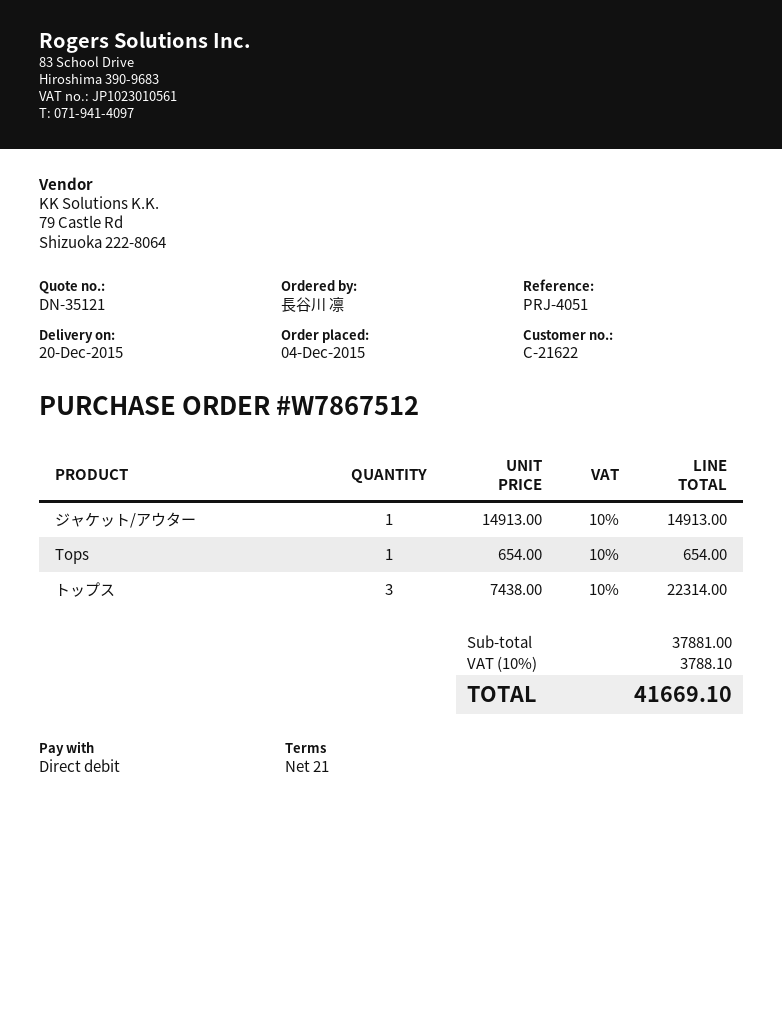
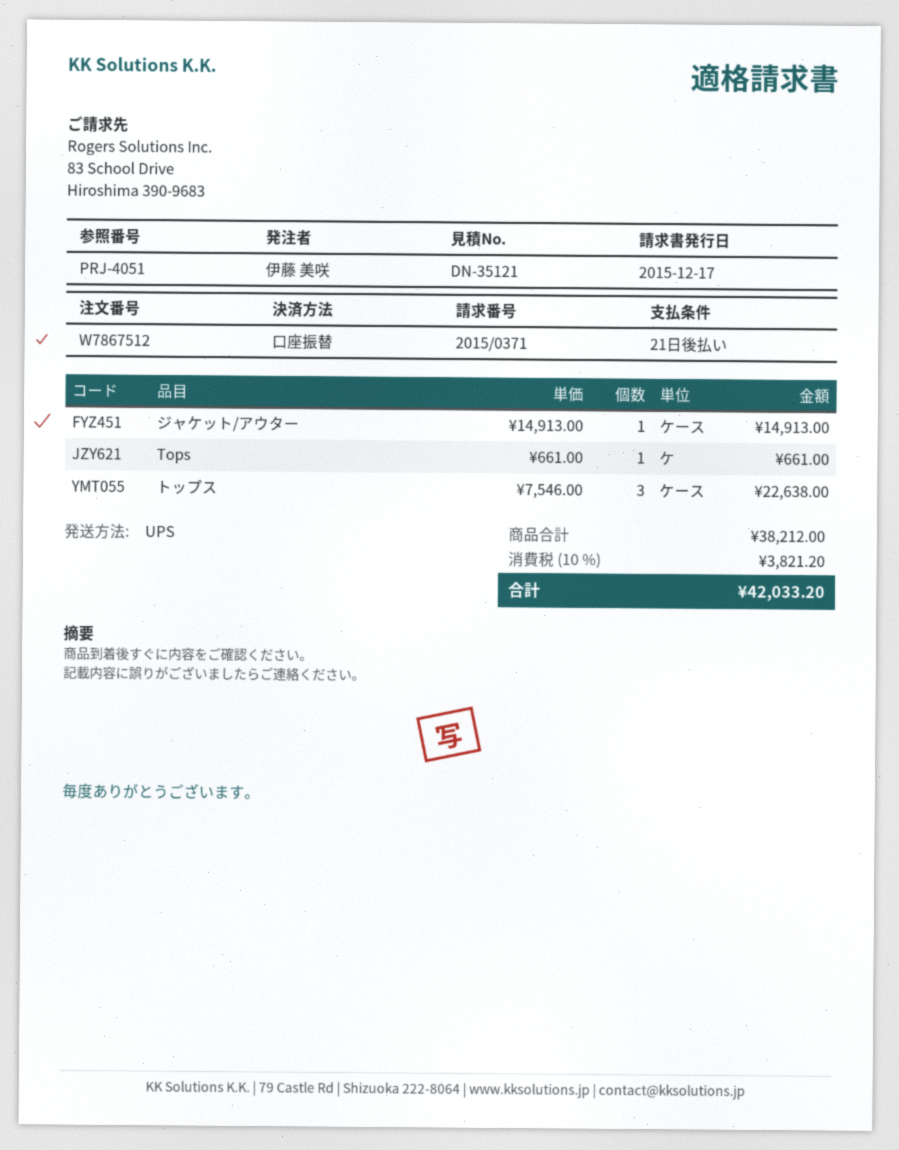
ordered by: 長谷川 凛 -> 伊藤 美咲
Tops: 1 x 654.00 = 654.00 -> 1 x 661.00 = 661.00
トップス: 3 x 7438.00 = 22314.00 -> 3 x 7546.00 = 22638.00
subtotal: 37881.00 -> 38212.00
tax: 10% = 3788.10 -> 10% = 3821.20
total: 41669.10 -> 42033.20

